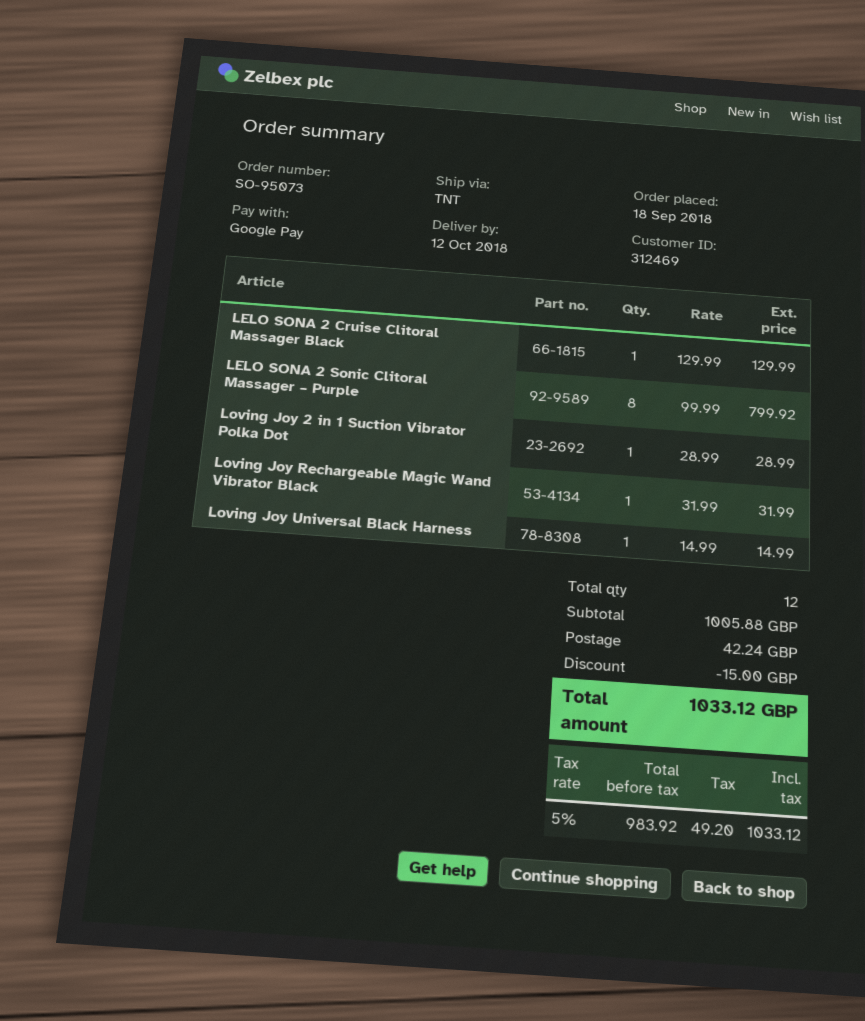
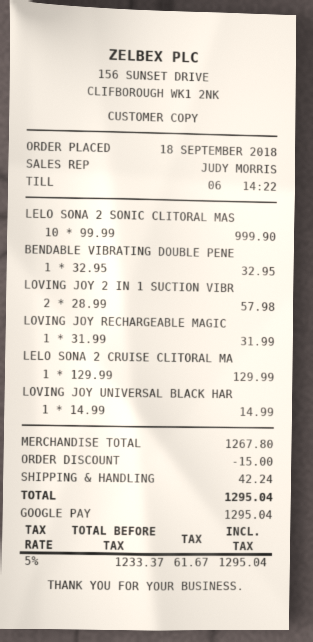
LELO SONA 2 Sonic Clitoral Massager – Purple: 8 x 99.99 = 799.92 -> 10 x 99.99 = 999.90
Loving Joy 2 in 1 Suction Vibrator Polka Dot: 1 x 28.99 = 28.99 -> 2 x 28.99 = 57.98
BENDABLE VIBRATING DOUBLE PENE: none -> 1 x 32.95 = 32.95
subtotal: 1005.88 -> 1267.80
net: 983.92 -> 1233.37
tax: 5% = 49.20 -> 5% = 61.67
total: 1033.12 -> 1295.04

